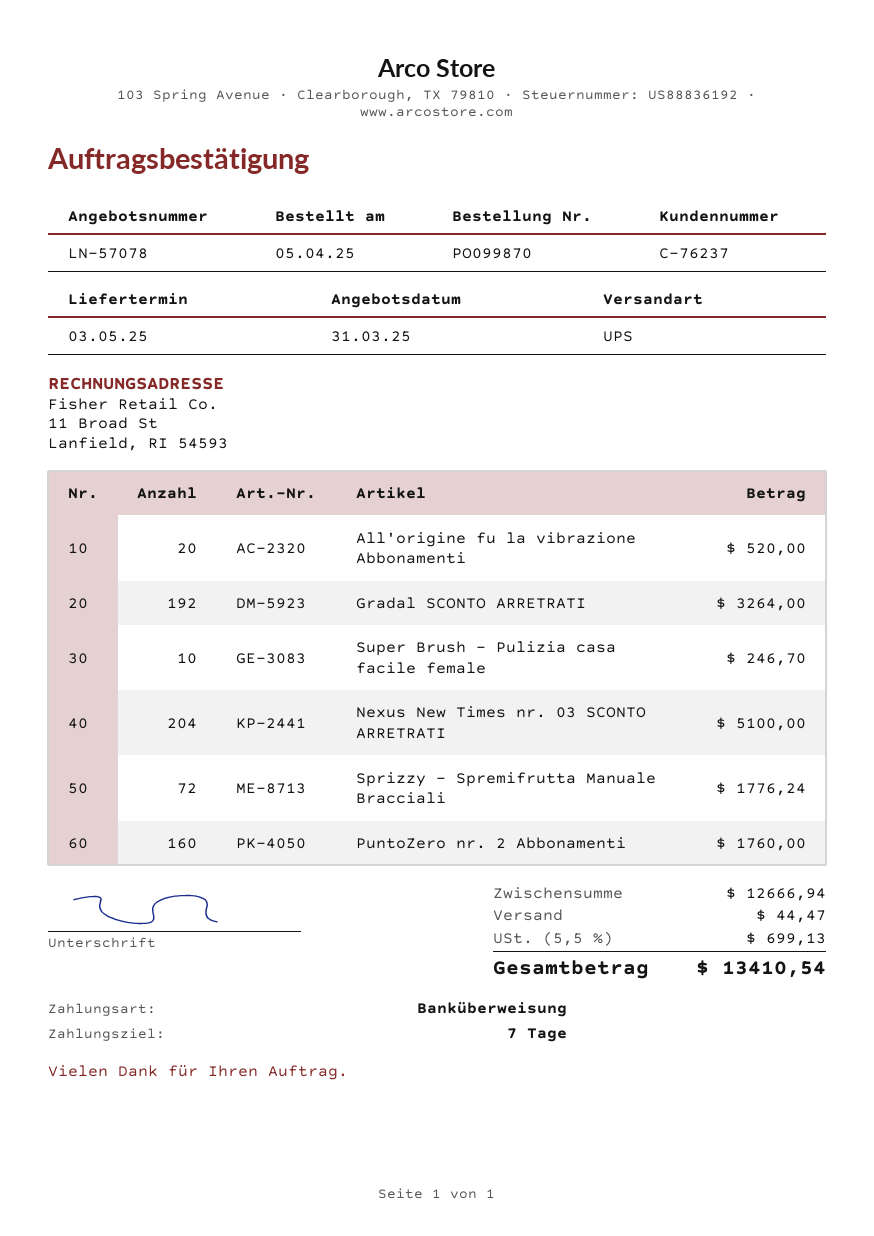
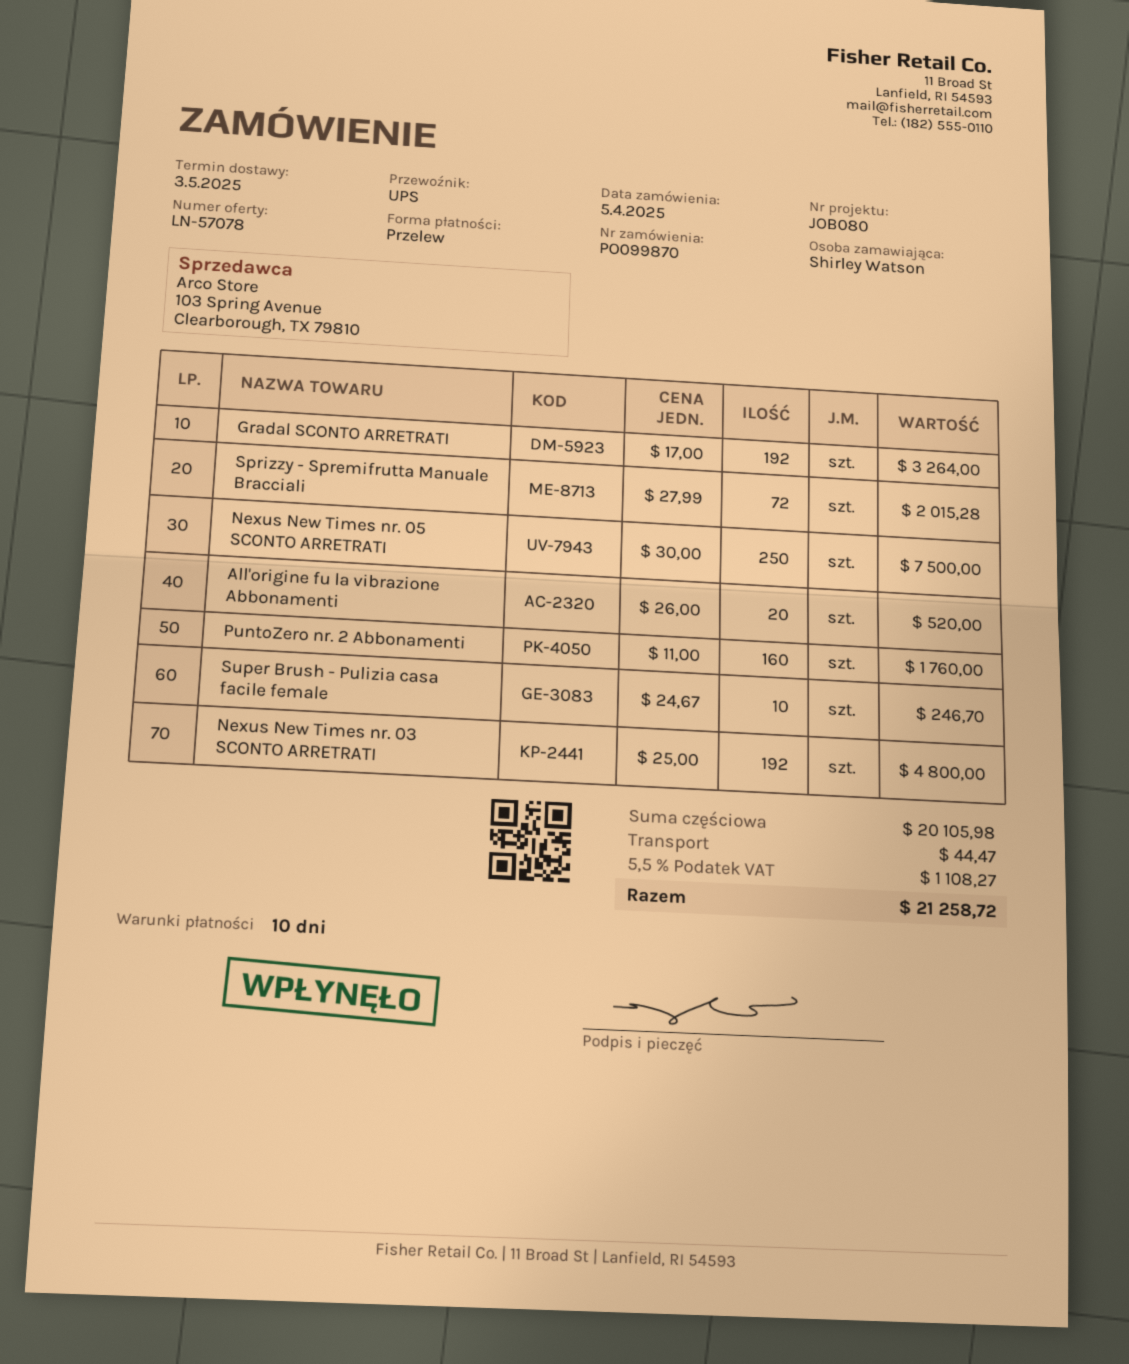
payment terms: 7 days -> 10 days
Nexus New Times nr. 03 SCONTO ARRETRATI: 204 for 5100.00 -> 192 for 4800.00
Sprizzy - Spremifrutta Manuale Bracciali: 72 for 1776.24 -> 72 for 2015.28
Nexus New Times nr. 05 SCONTO ARRETRATI: none -> 250 for 7500.00
subtotal: 12666.94 -> 20105.98
tax: 5.5% = 699.13 -> 5.5% = 1108.27
total: 13410.54 -> 21258.72

